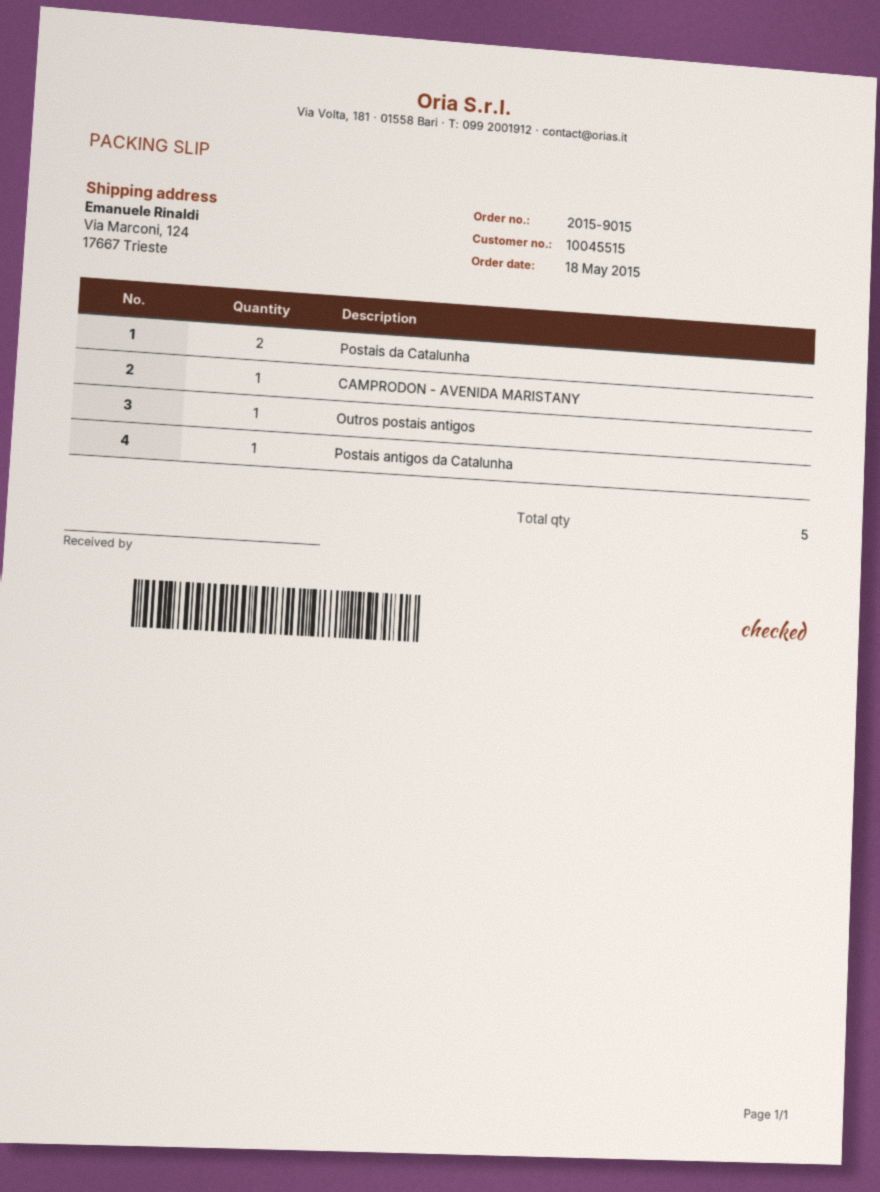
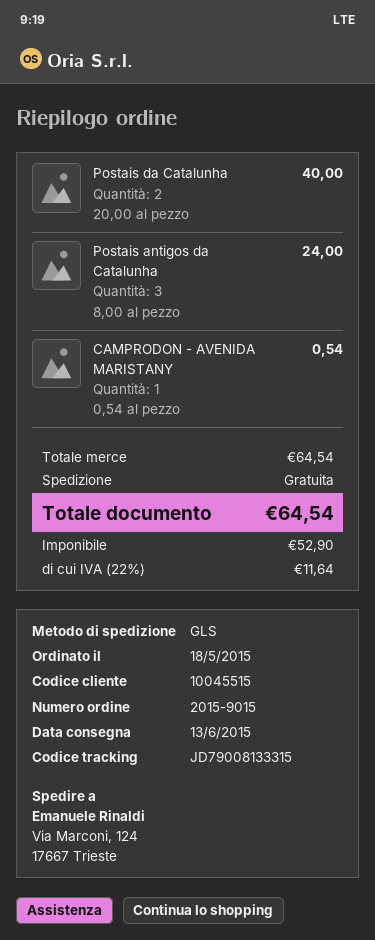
Outros postais antigos: 1 -> none
Postais antigos da Catalunha: 1 -> 3

